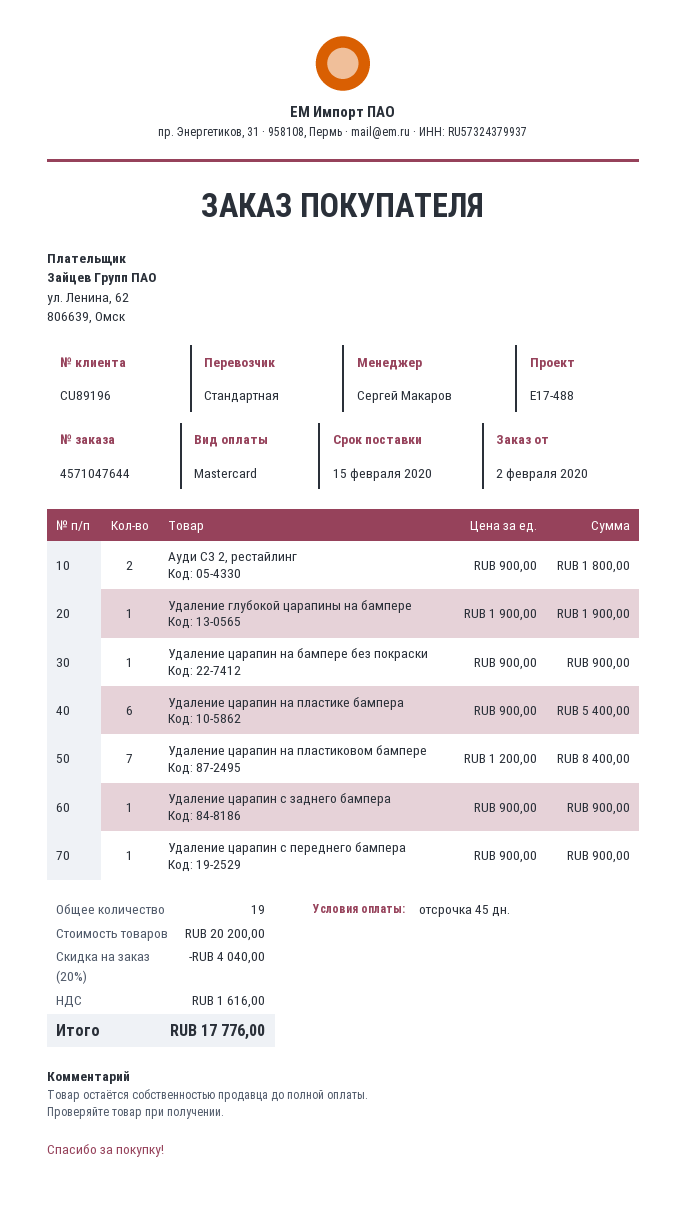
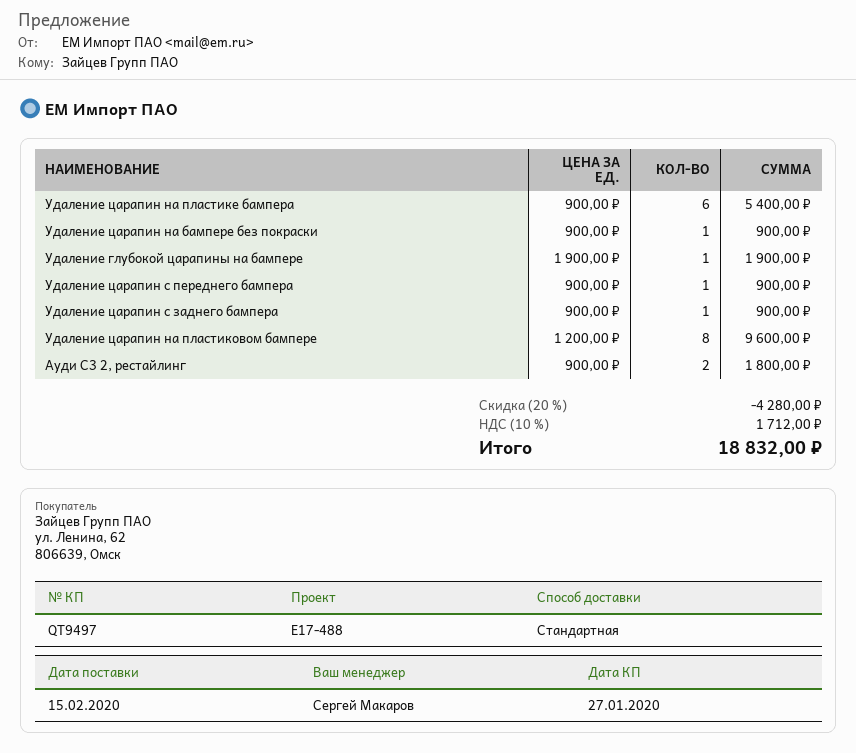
Удаление царапин на пластиковом бампере: 7 x 1200.00 = 8400.00 -> 8 x 1200.00 = 9600.00
discount: 20% = 4040.00 -> 20% = 4280.00
tax: 1616.00 -> 1712.00
total: 17776.00 -> 18832.00

